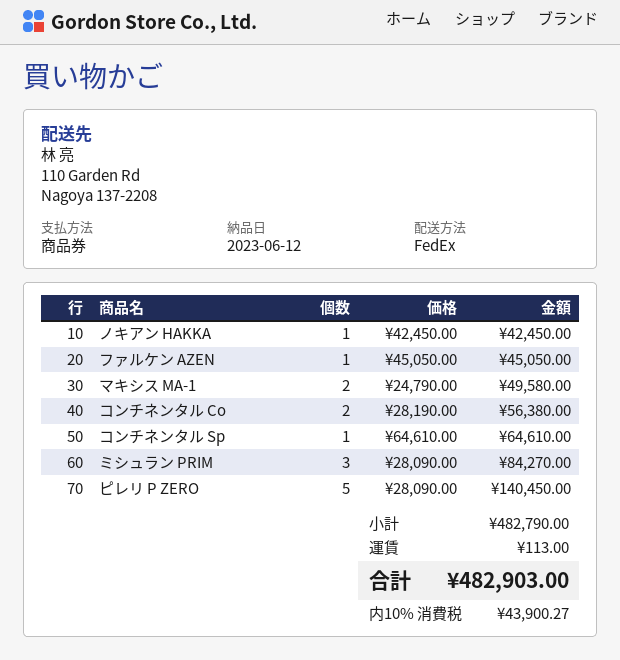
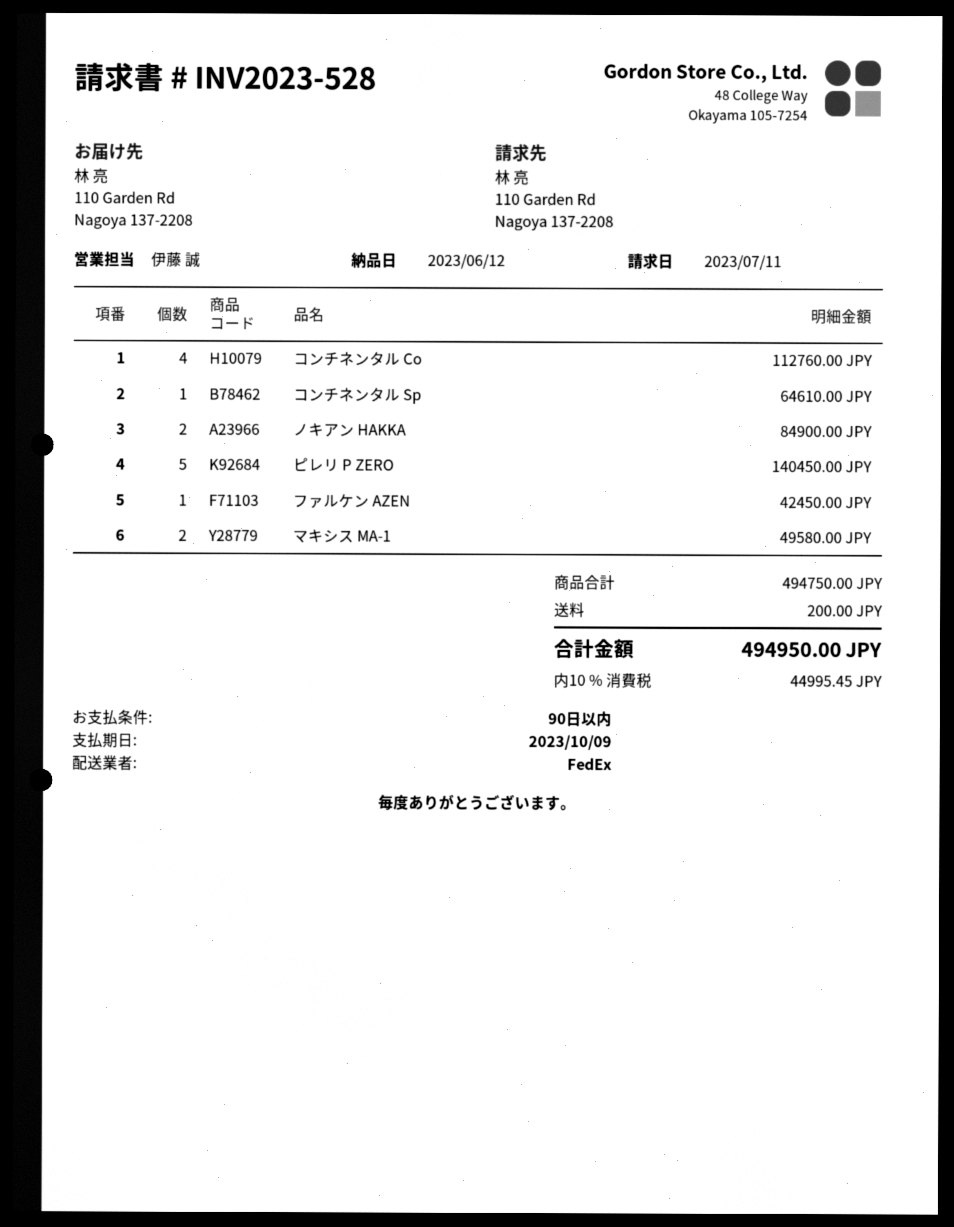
ノキアン HAKKA: 1 for 42450.00 -> 2 for 84900.00
ファルケン AZEN: 1 for 45050.00 -> 1 for 42450.00
コンチネンタル Co: 2 for 56380.00 -> 4 for 112760.00
ミシュラン PRIM: 3 for 84270.00 -> none
subtotal: 482790.00 -> 494750.00
shipping: 113.00 -> 200.00
tax: 10% = 43900.27 -> 10% = 44995.45
total: 482903.00 -> 494950.00

